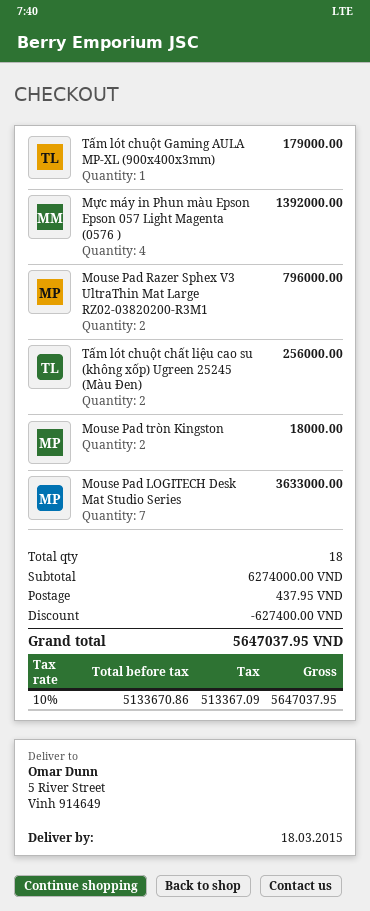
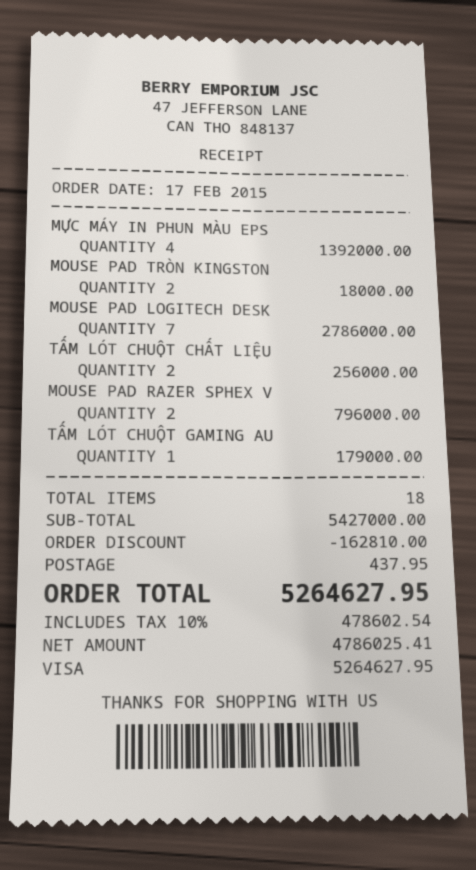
Mouse Pad LOGITECH Desk Mat Studio Series: 7 for 3633000.00 -> 7 for 2786000.00
subtotal: 6274000.00 -> 5427000.00
discount: 627400.00 -> 162810.00
net: 5133670.86 -> 4786025.41
tax: 10% = 513367.09 -> 10% = 478602.54
total: 5647037.95 -> 5264627.95

